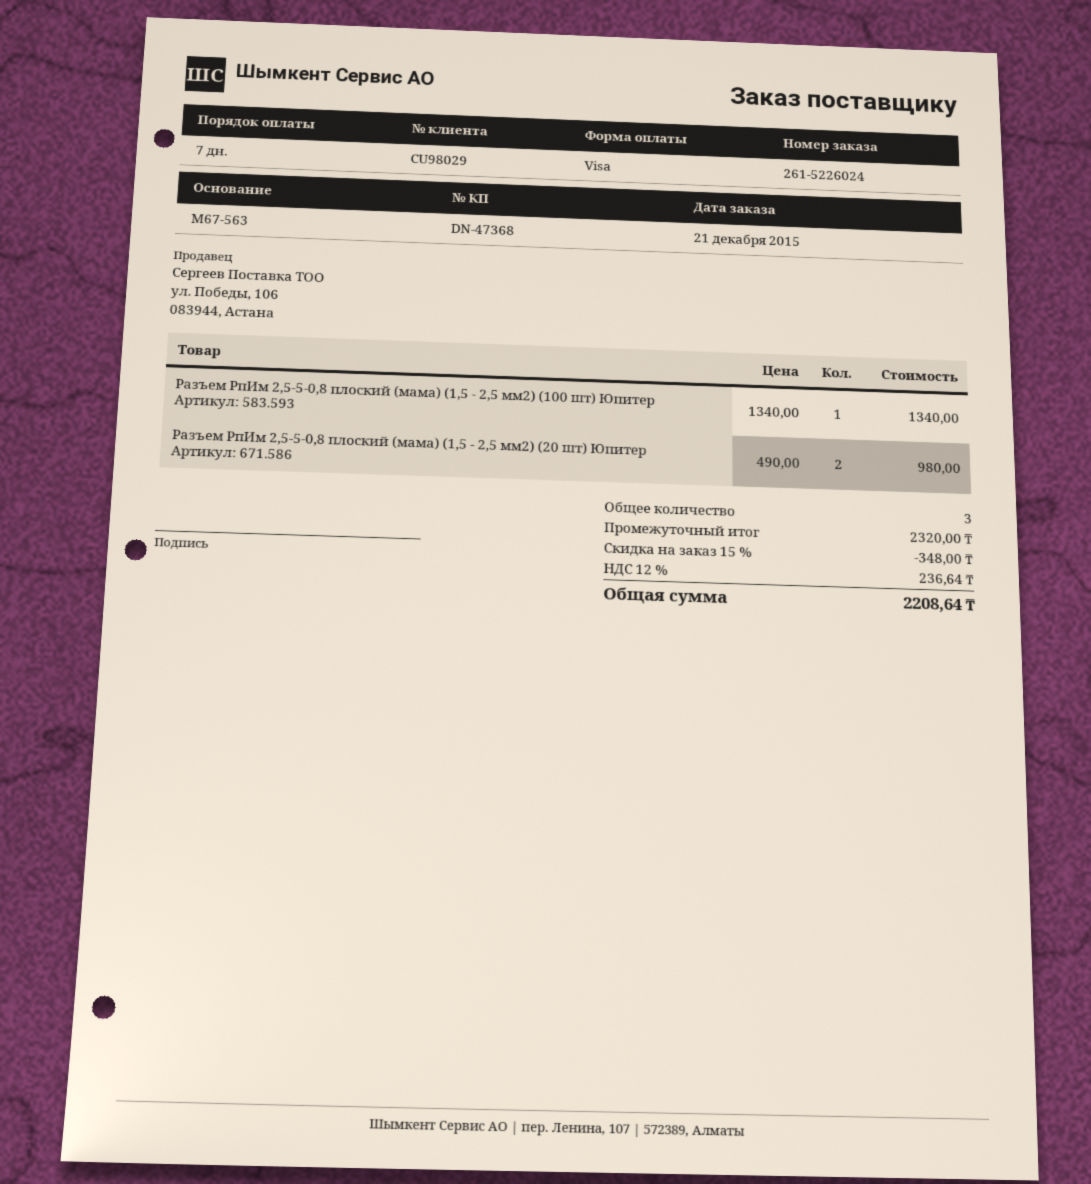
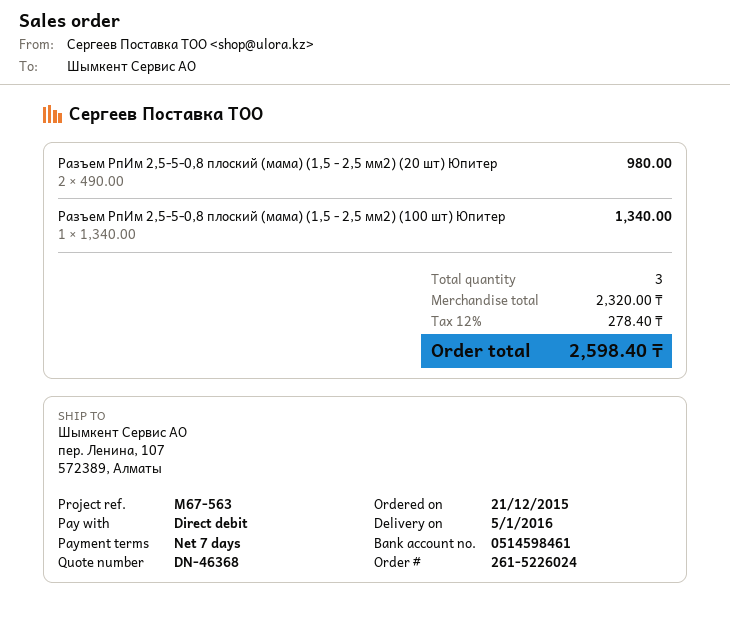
quote number: DN-47368 -> DN-46368
payment method: Visa -> direct debit
discount: 15% = 348.00 -> none
tax: 12% = 236.64 -> 12% = 278.40
total: 2208.64 -> 2598.40

